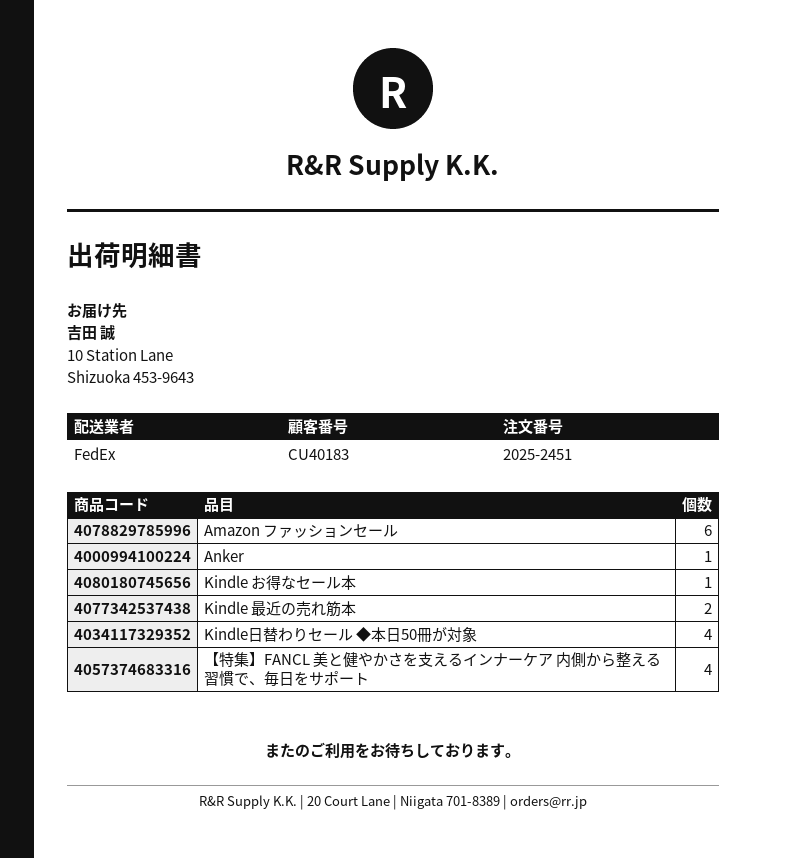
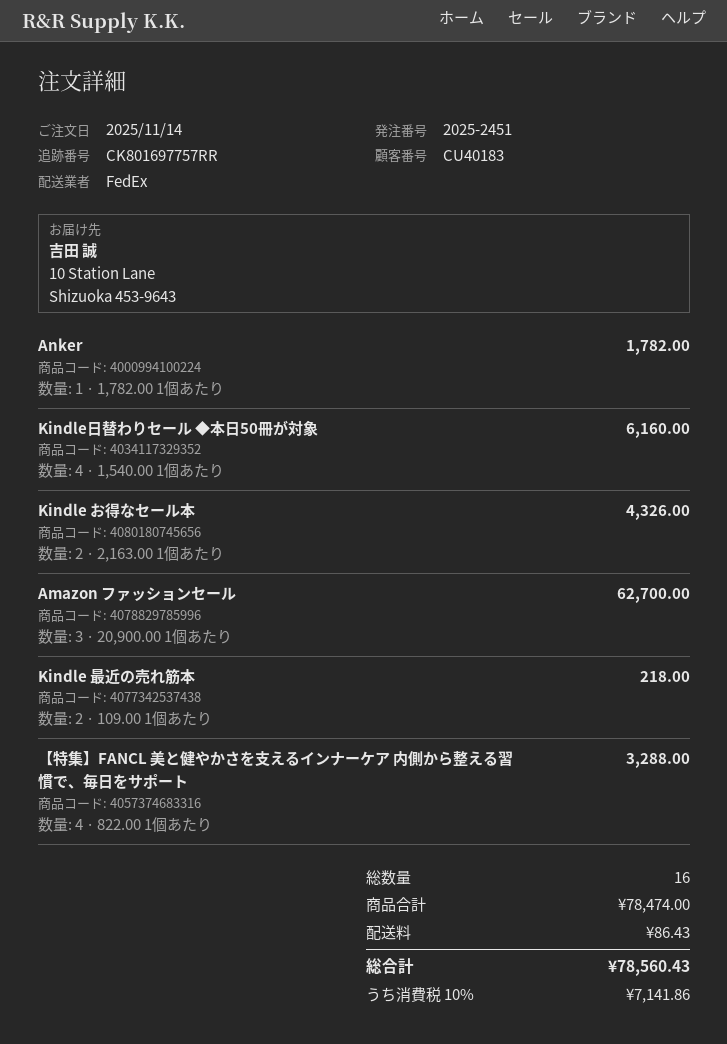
Amazon ファッションセール: 6 -> 3
Kindle お得なセール本: 1 -> 2

